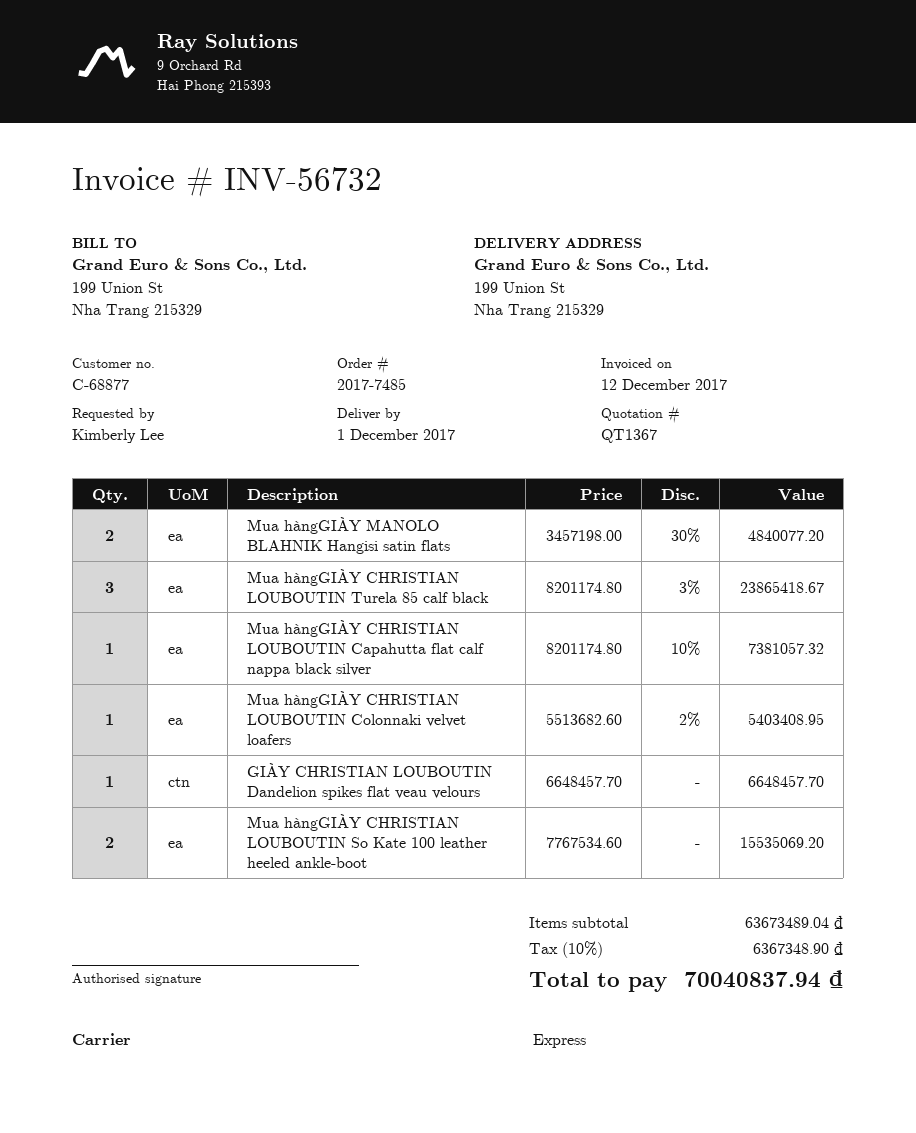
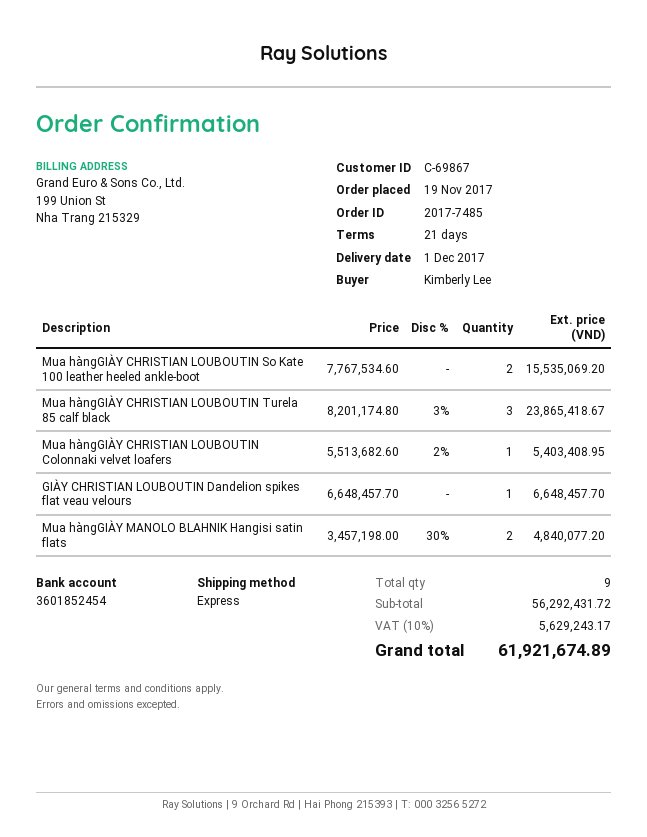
customer number: C-68877 -> C-69867
Mua hàngGIÀY CHRISTIAN LOUBOUTIN Capahutta flat calf nappa black silver: 1 x 8201174.80 - 10% = 7381057.32 -> none
subtotal: 63673489.04 -> 56292431.72
tax: 10% = 6367348.90 -> 10% = 5629243.17
total: 70040837.94 -> 61921674.89

